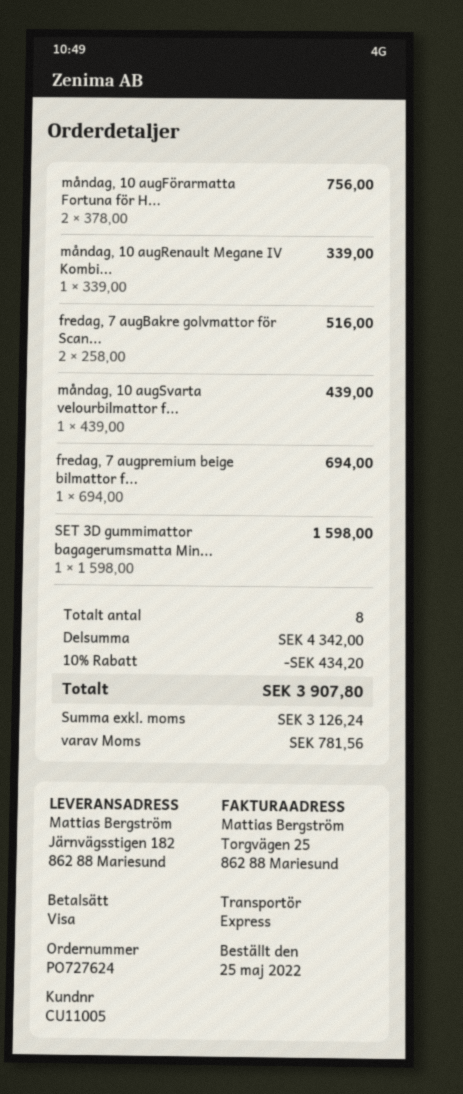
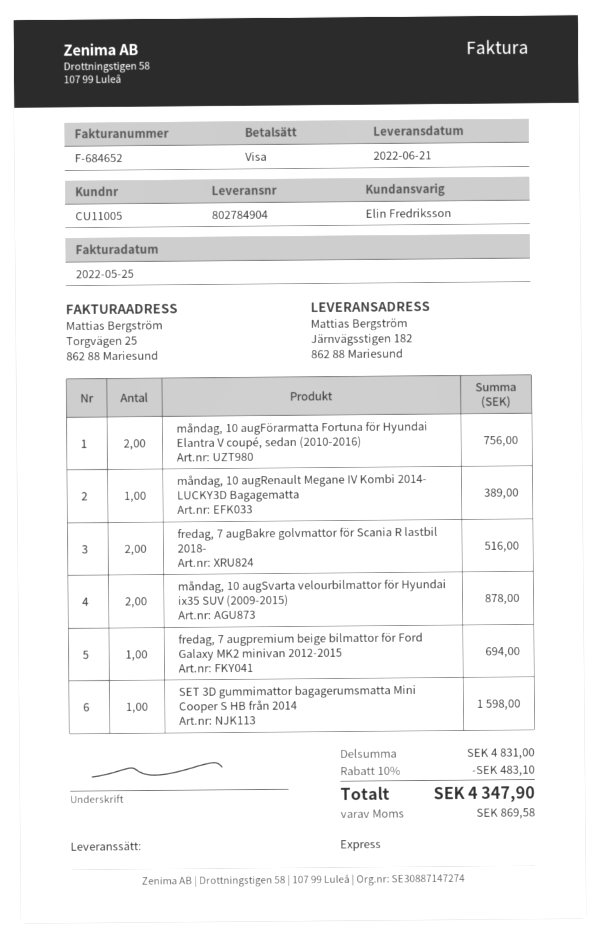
måndag, 10 augRenault Megane IV Kombi...: 1 for 339.00 -> 1 for 389.00
måndag, 10 augSvarta velourbilmattor f...: 1 for 439.00 -> 2 for 878.00
subtotal: 4342.00 -> 4831.00
discount: 10% = 434.20 -> 10% = 483.10
tax: 781.56 -> 869.58
total: 3907.80 -> 4347.90

